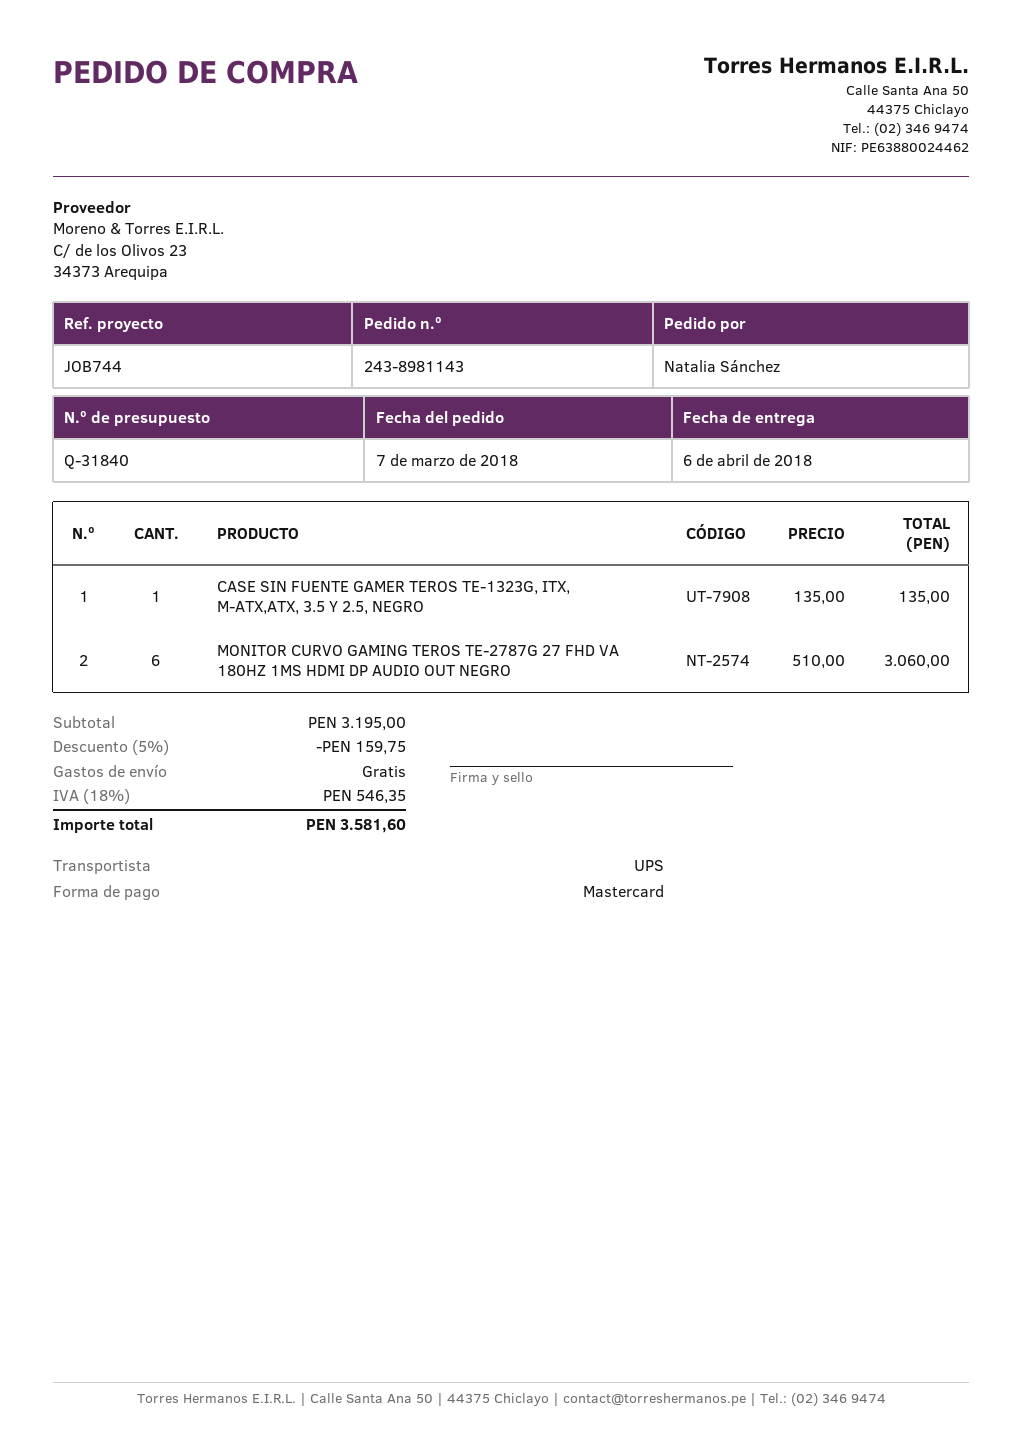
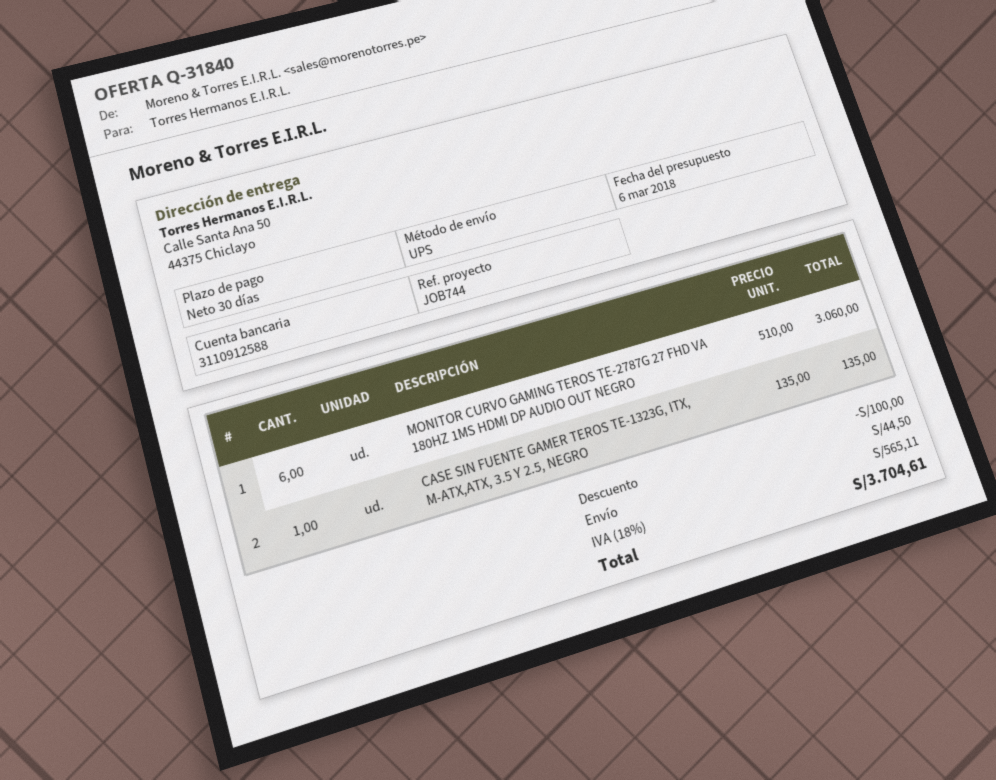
discount: 159.75 -> 100.00
shipping: 0.00 -> 44.50
tax: 18% = 546.35 -> 18% = 565.11
total: 3581.60 -> 3704.61

